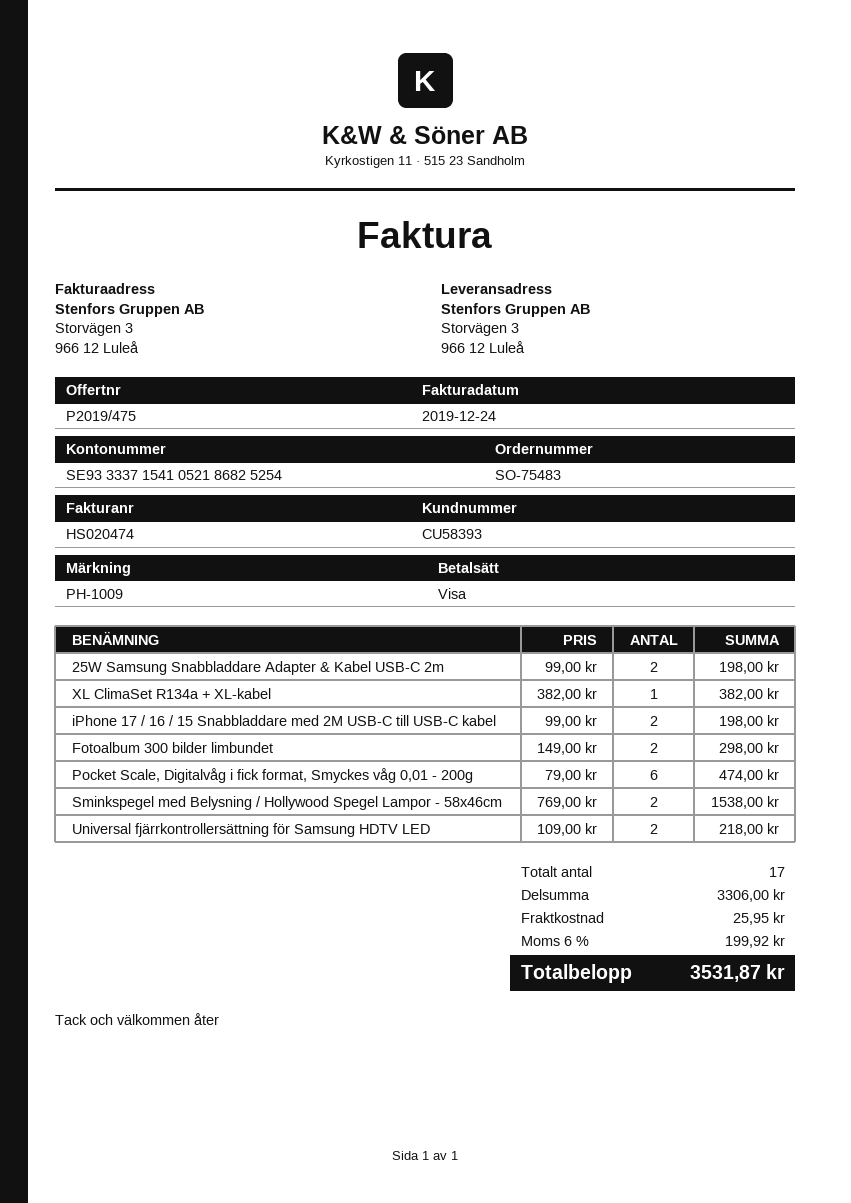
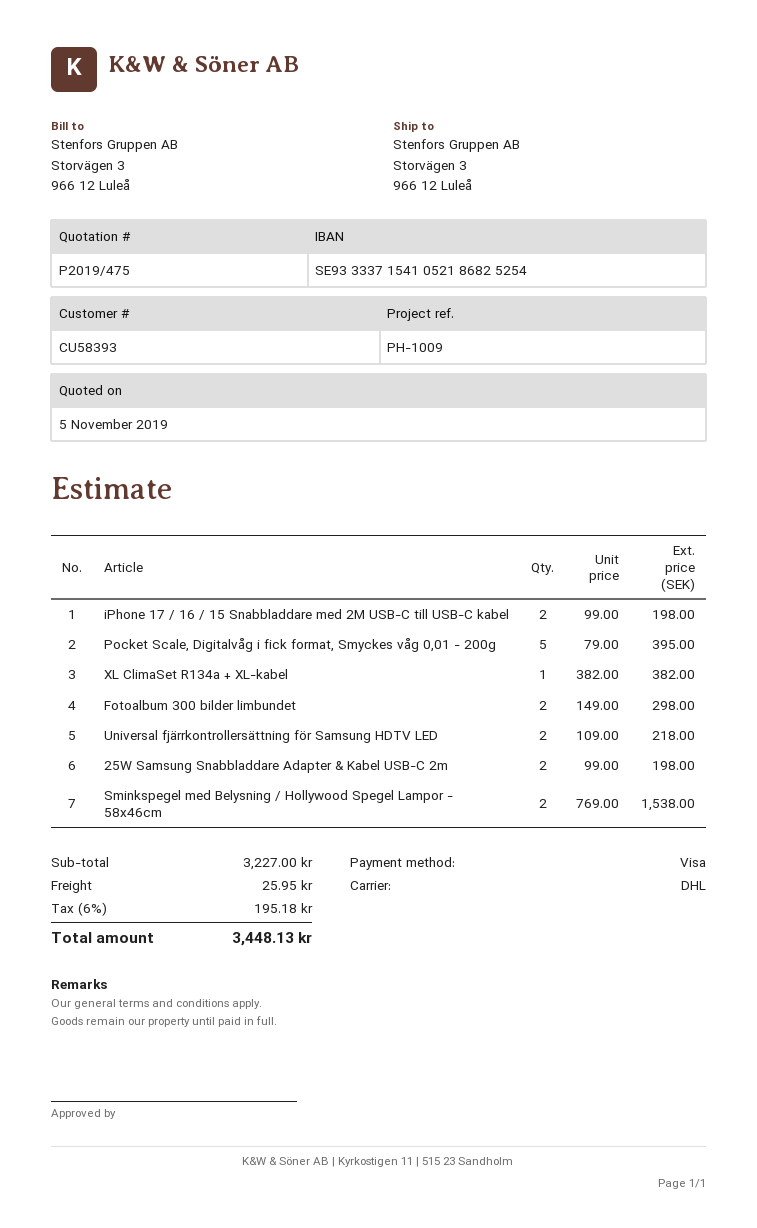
Pocket Scale, Digitalvåg i fick format, Smyckes våg 0,01 - 200g: 6 x 79.00 = 474.00 -> 5 x 79.00 = 395.00
subtotal: 3306.00 -> 3227.00
tax: 6% = 199.92 -> 6% = 195.18
total: 3531.87 -> 3448.13

